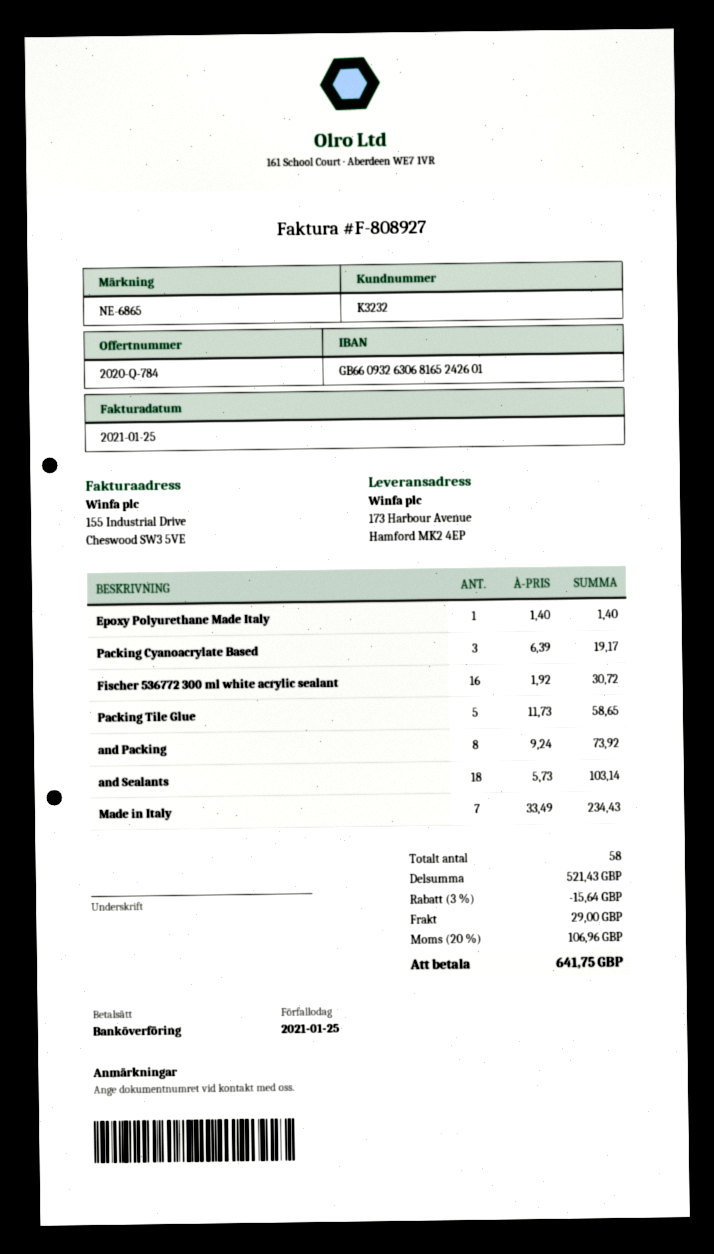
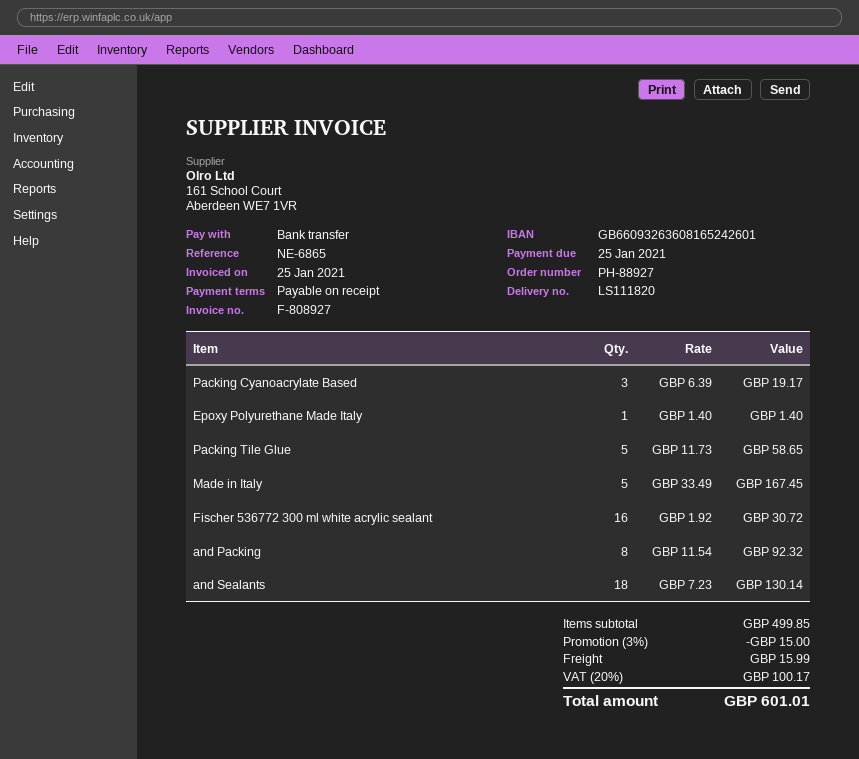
bank account: GB66093263068165242601 -> GB66093263608165242601
and Packing: 8 x 9.24 = 73.92 -> 8 x 11.54 = 92.32
and Sealants: 18 x 5.73 = 103.14 -> 18 x 7.23 = 130.14
Made in Italy: 7 x 33.49 = 234.43 -> 5 x 33.49 = 167.45
subtotal: 521.43 -> 499.85
discount: 3% = 15.64 -> 3% = 15.00
shipping: 29.00 -> 15.99
tax: 20% = 106.96 -> 20% = 100.17
total: 641.75 -> 601.01

